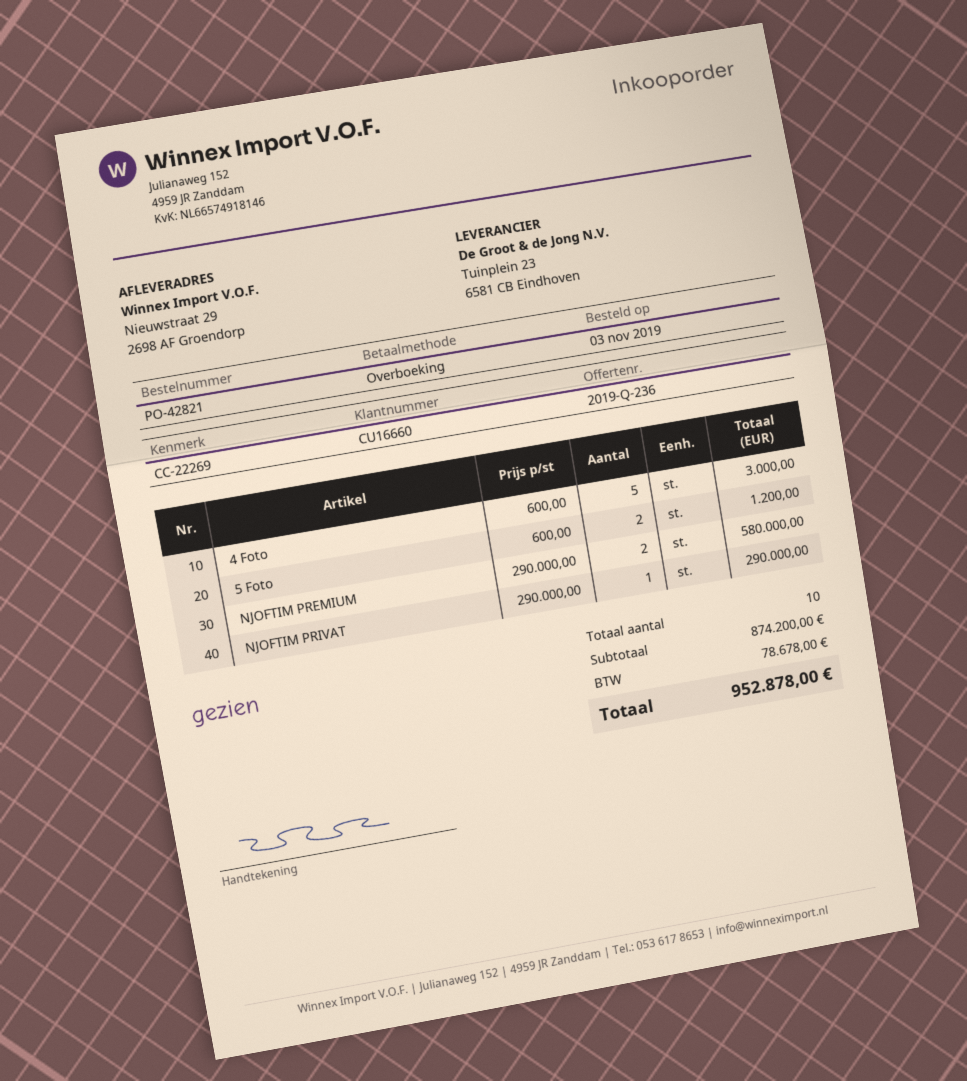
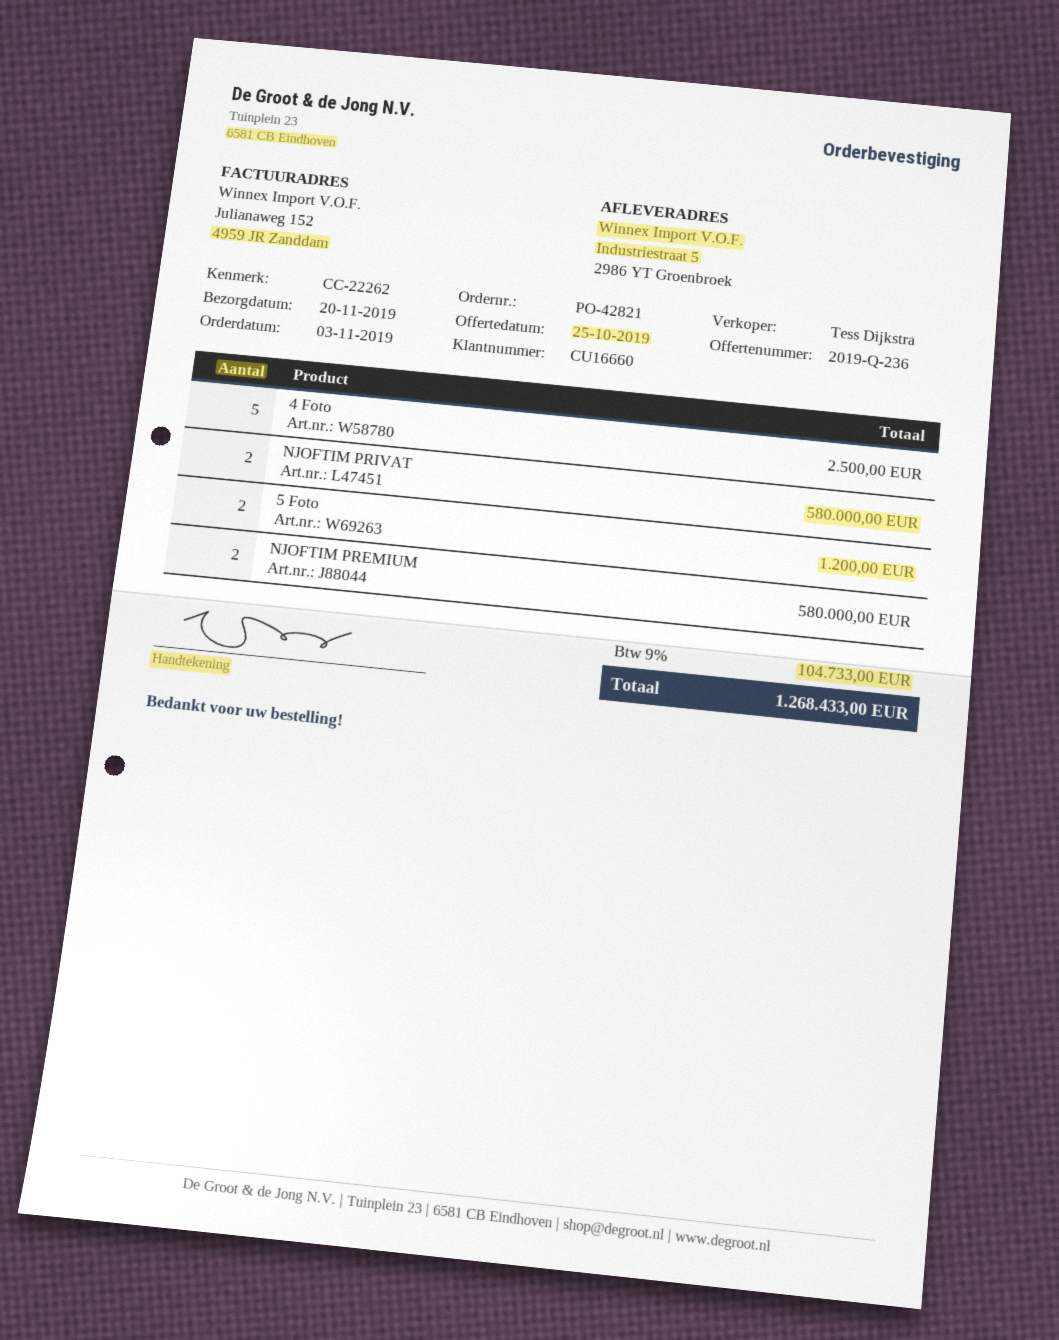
reference: CC-22269 -> CC-22262
ship to: Nieuwstraat 29, 2698 AF Groendorp -> Industriestraat 5, 2986 YT Groenbroek
4 Foto: 5 for 3000.00 -> 5 for 2500.00
NJOFTIM PRIVAT: 1 for 290000.00 -> 2 for 580000.00
tax: 78678.00 -> 104733.00
total: 952878.00 -> 1268433.00

